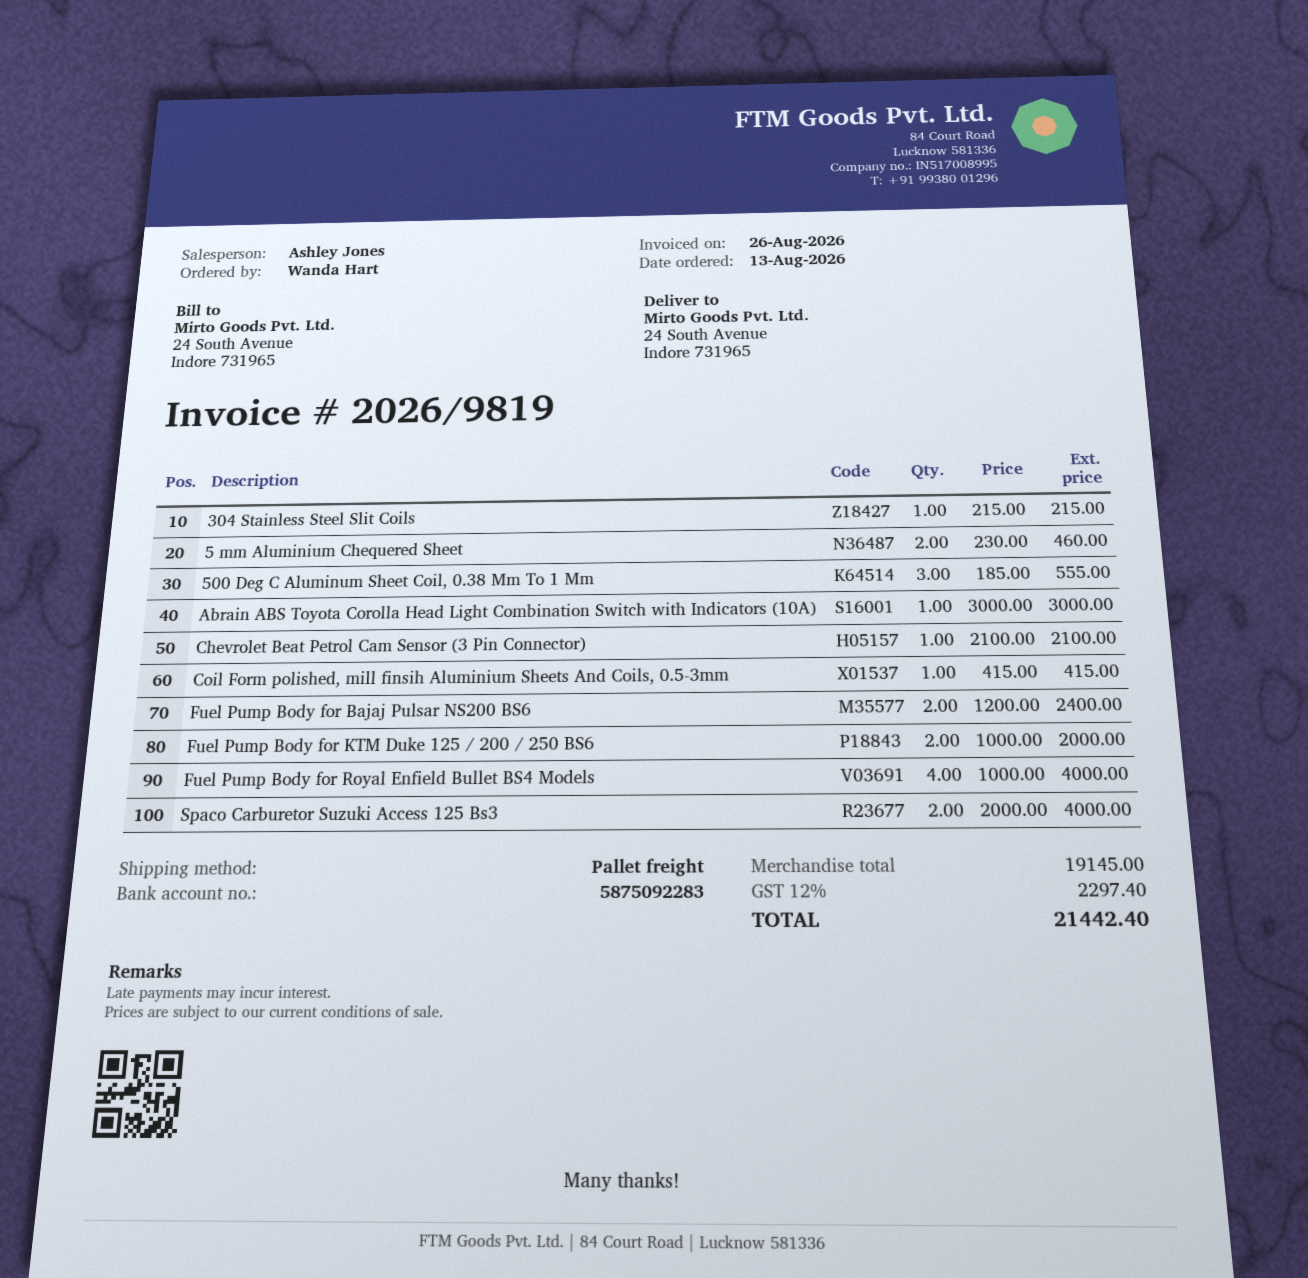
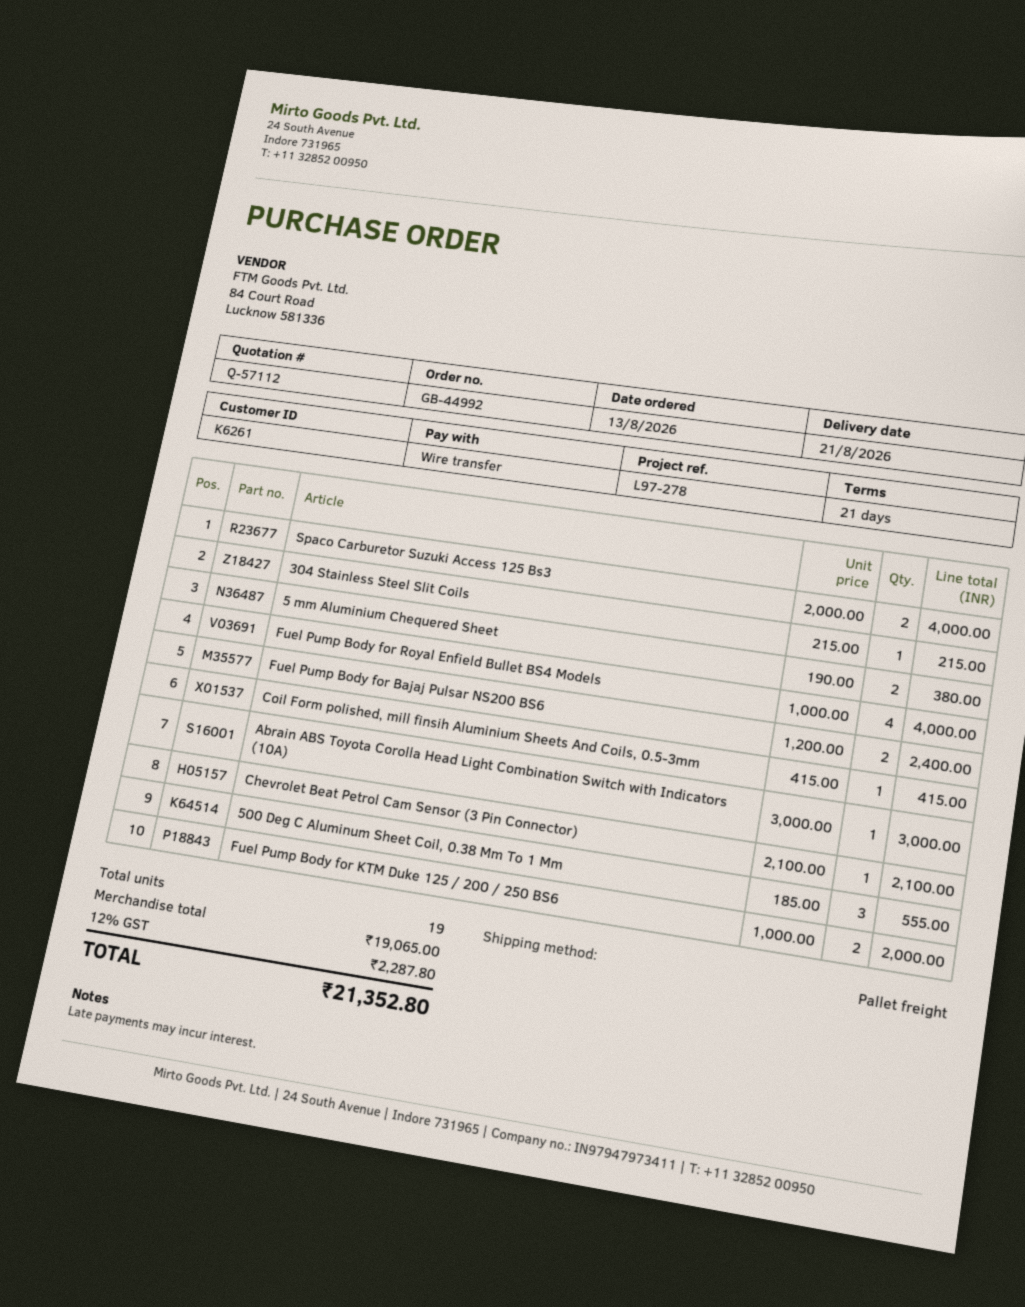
5 mm Aluminium Chequered Sheet: 2 x 230.00 = 460.00 -> 2 x 190.00 = 380.00
subtotal: 19145.00 -> 19065.00
tax: 12% = 2297.40 -> 12% = 2287.80
total: 21442.40 -> 21352.80

